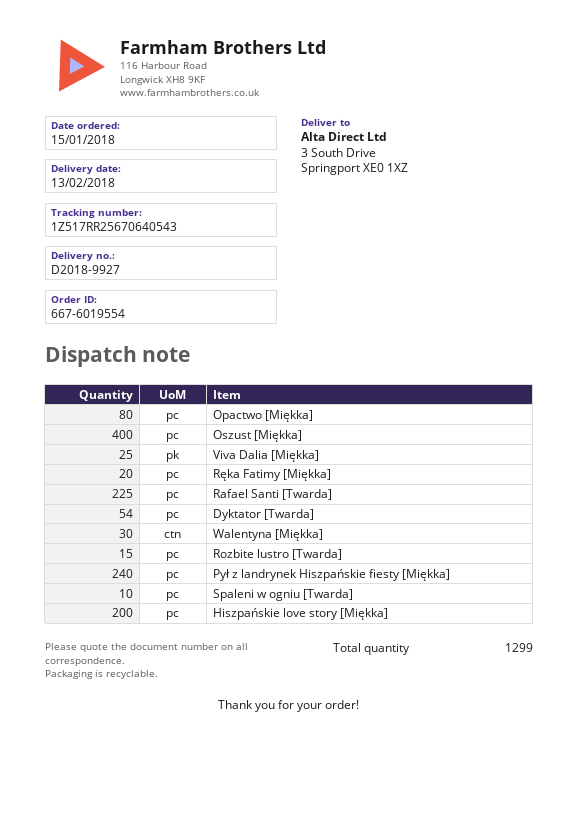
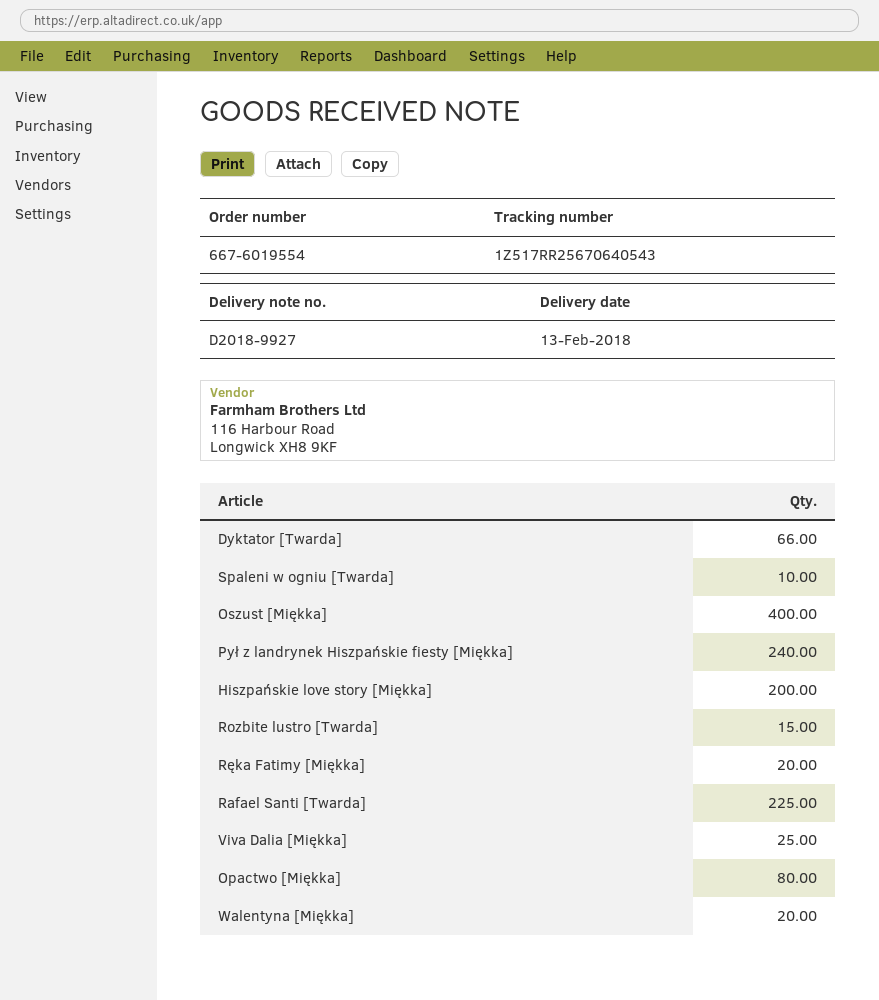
Dyktator [Twarda]: 54 -> 66
Walentyna [Miękka]: 30 -> 20

